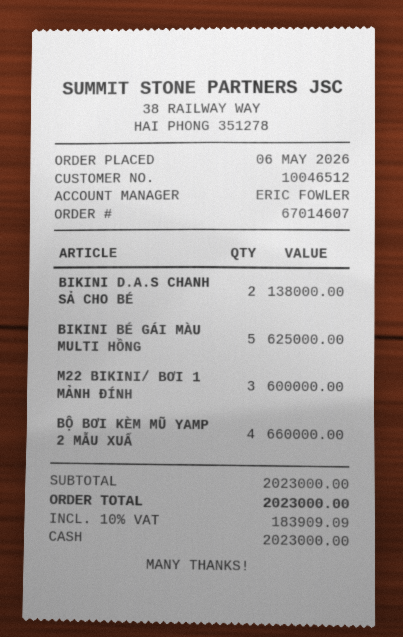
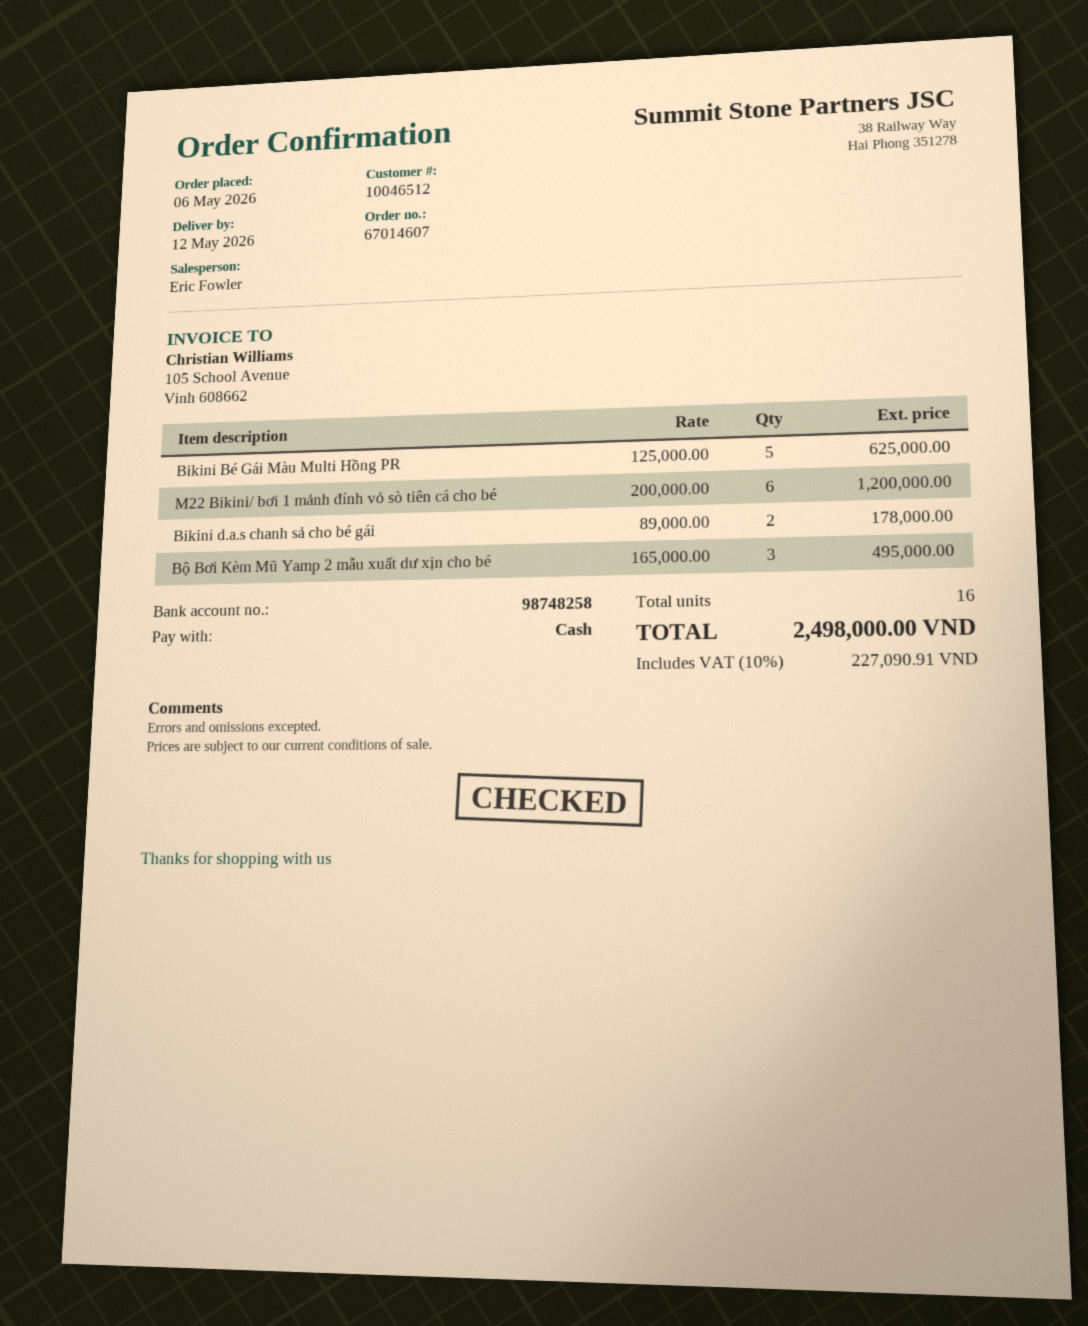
BIKINI D.A.S CHANH SẢ CHO BÉ: 2 for 138000.00 -> 2 for 178000.00
M22 BIKINI/ BƠI 1 MẢNH ĐÍNH: 3 for 600000.00 -> 6 for 1200000.00
BỘ BƠI KÈM MŨ YAMP 2 MẪU XUẤ: 4 for 660000.00 -> 3 for 495000.00
tax: 10% = 183909.09 -> 10% = 227090.91
total: 2023000.00 -> 2498000.00

